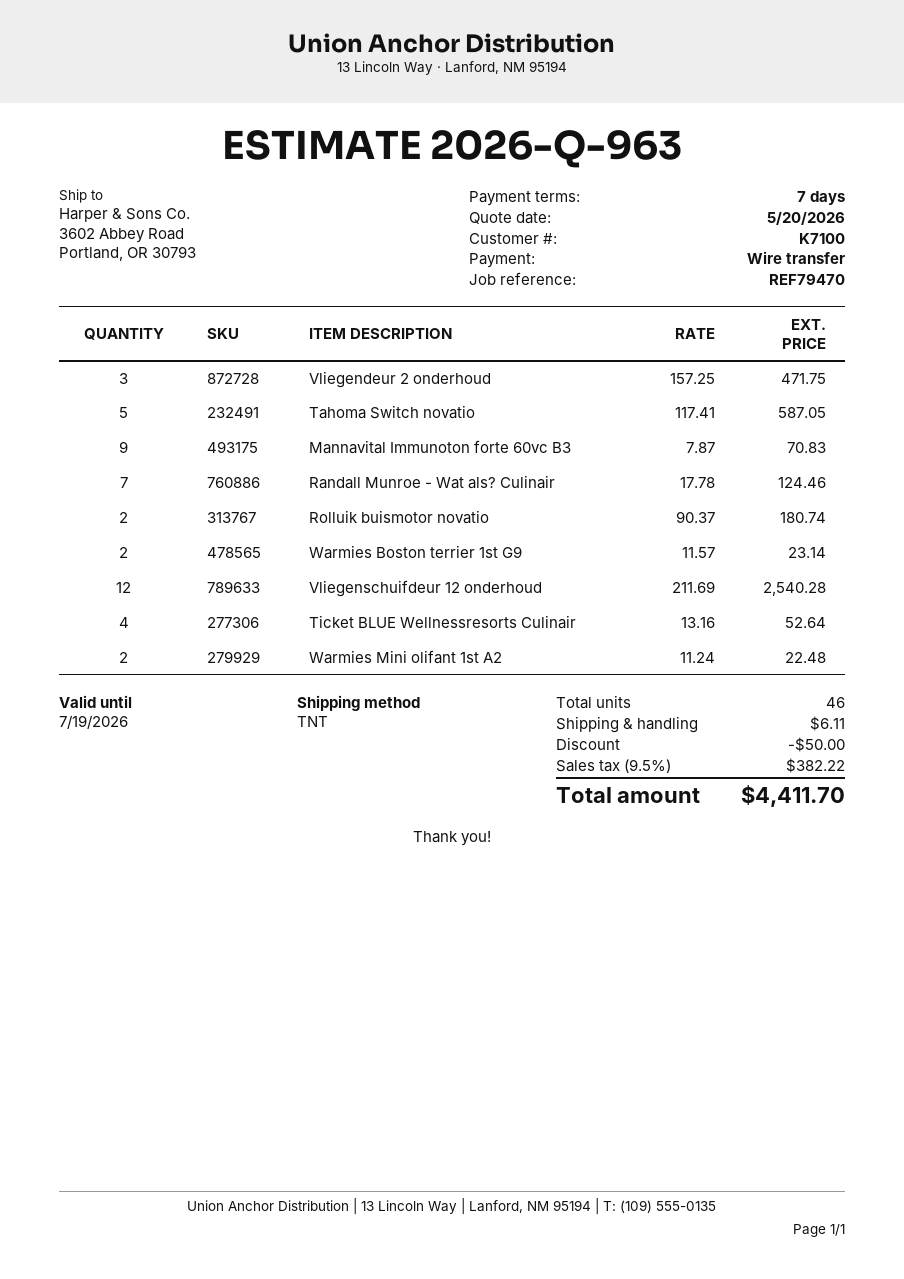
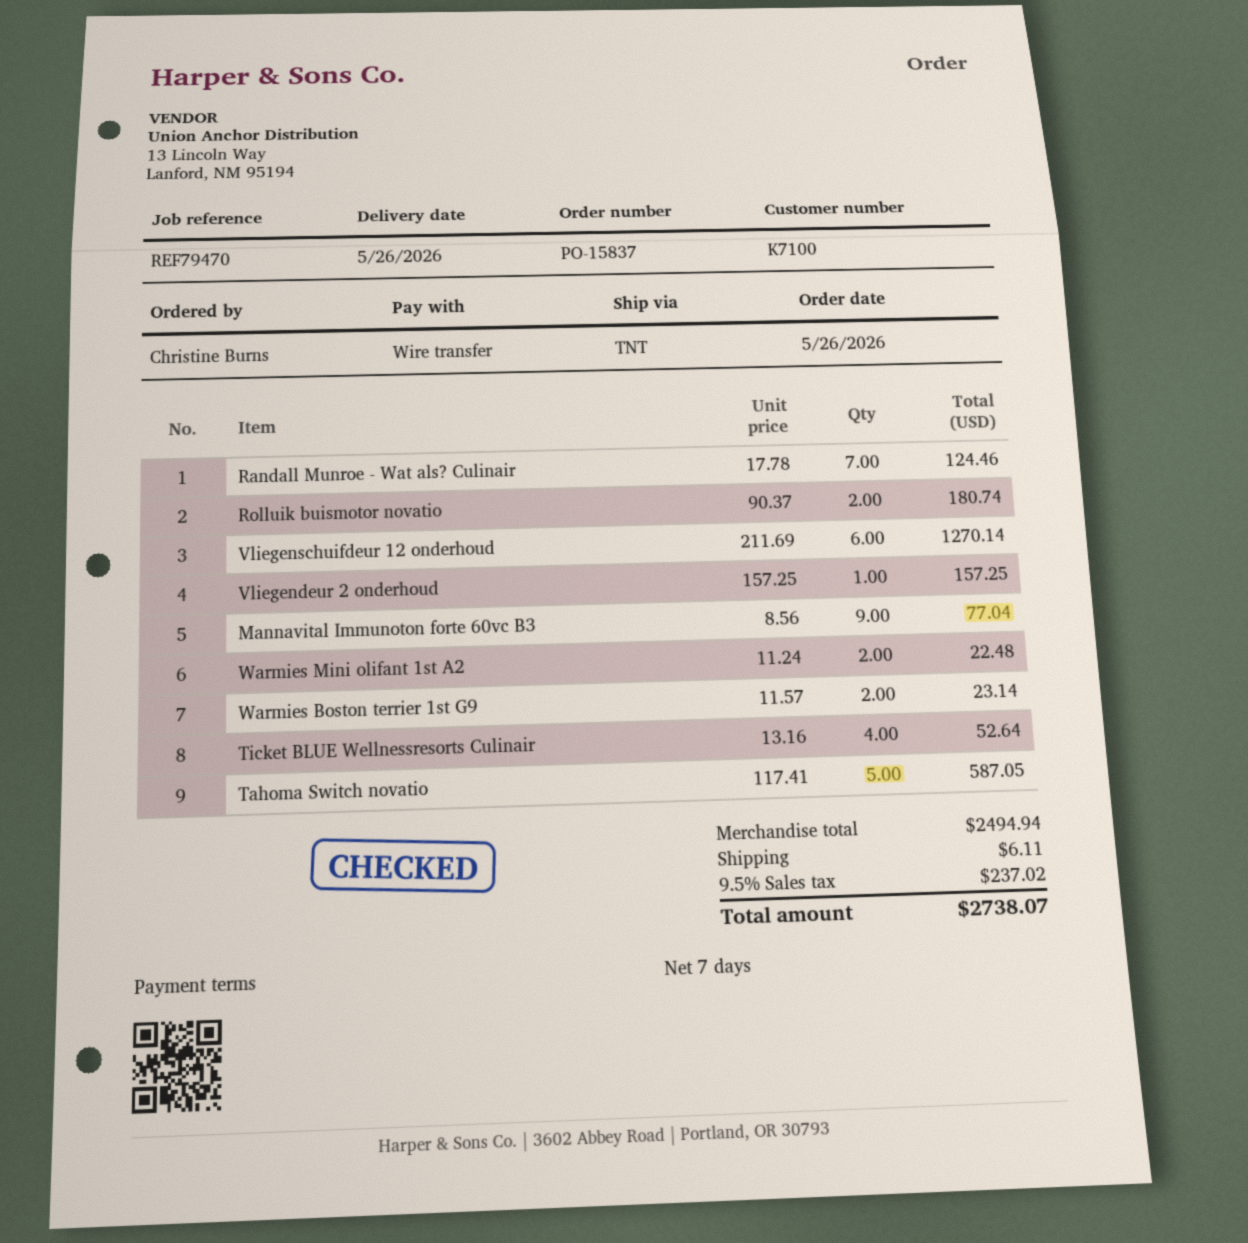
Vliegendeur 2 onderhoud: 3 x 157.25 = 471.75 -> 1 x 157.25 = 157.25
Mannavital Immunoton forte 60vc B3: 9 x 7.87 = 70.83 -> 9 x 8.56 = 77.04
Vliegenschuifdeur 12 onderhoud: 12 x 211.69 = 2540.28 -> 6 x 211.69 = 1270.14
discount: 50.00 -> none
tax: 9.5% = 382.22 -> 9.5% = 237.02
total: 4411.70 -> 2738.07

